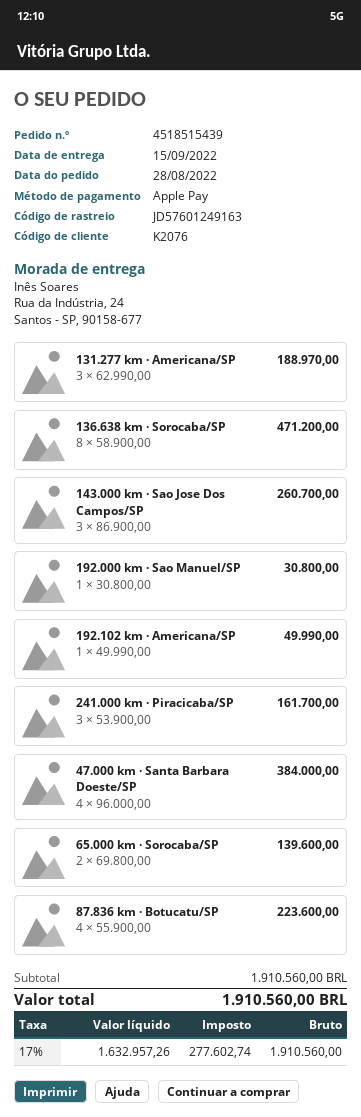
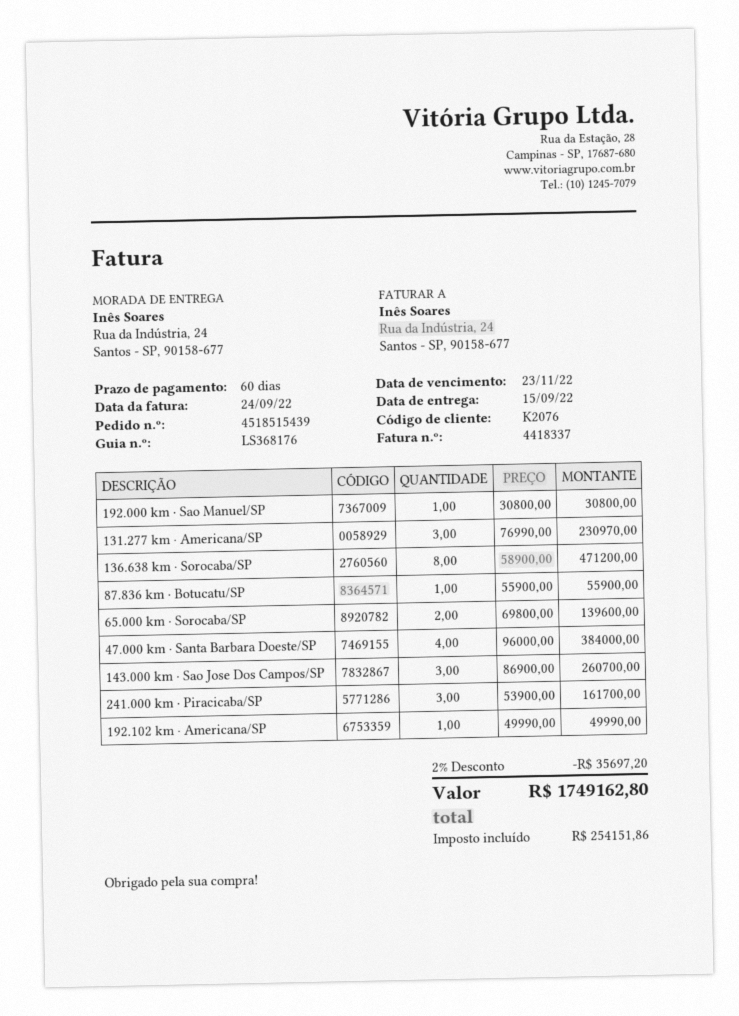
131.277 km · Americana/SP: 3 x 62990.00 = 188970.00 -> 3 x 76990.00 = 230970.00
87.836 km · Botucatu/SP: 4 x 55900.00 = 223600.00 -> 1 x 55900.00 = 55900.00
discount: none -> 2% = 35697.20
tax: 277602.74 -> 254151.86
total: 1910560.00 -> 1749162.80

